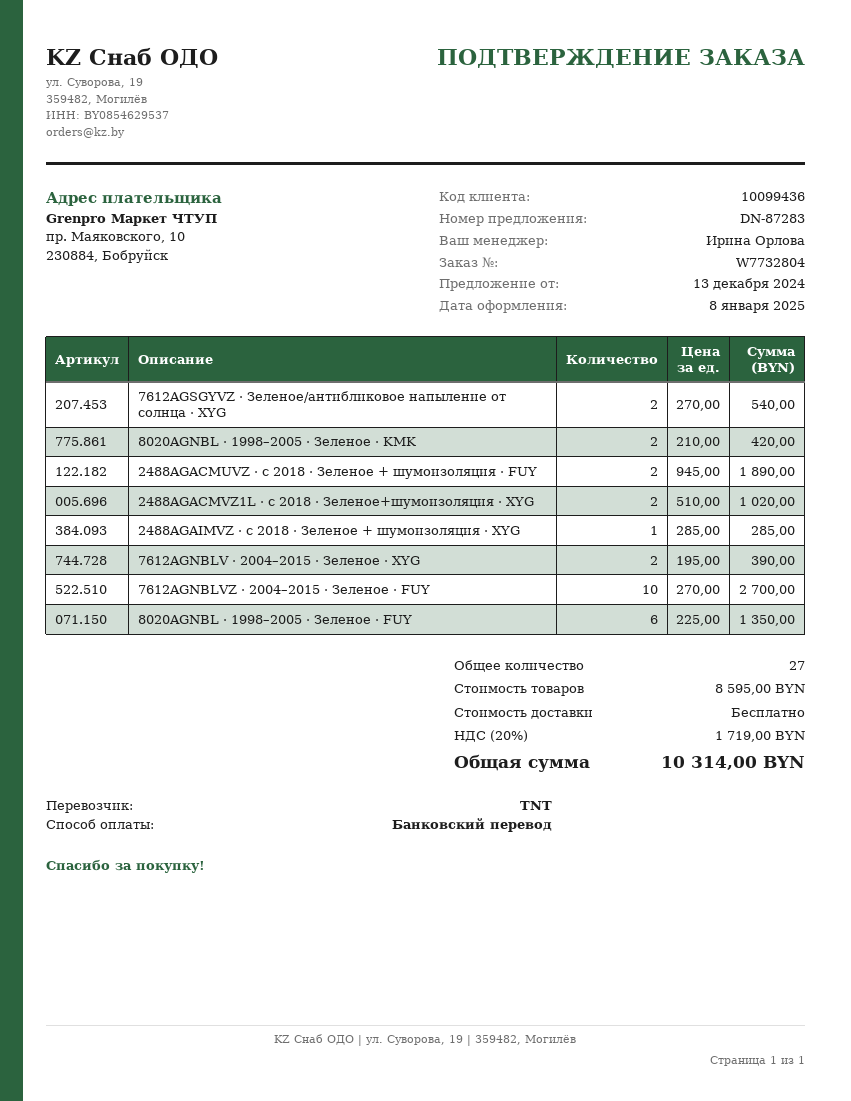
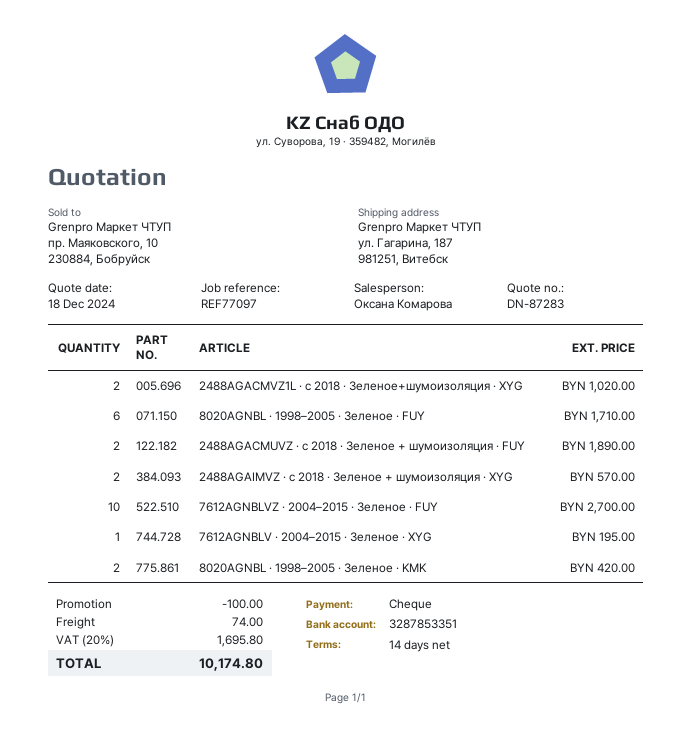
quote date: 2024-12-13 -> 2024-12-18
sales rep: Ирина Орлова -> Оксана Комарова
payment method: bank transfer -> cheque
7612AGSGYVZ · Зеленое/антибликовое напыление от солнца · XYG: 2 for 540.00 -> none
2488AGAIMVZ · с 2018 · Зеленое + шумоизоляция · XYG: 1 for 285.00 -> 2 for 570.00
7612AGNBLV · 2004–2015 · Зеленое · XYG: 2 for 390.00 -> 1 for 195.00
8020AGNBL · 1998–2005 · Зеленое · FUY: 6 for 1350.00 -> 6 for 1710.00
discount: none -> 100.00
shipping: 0.00 -> 74.00
tax: 20% = 1719.00 -> 20% = 1695.80
total: 10314.00 -> 10174.80

